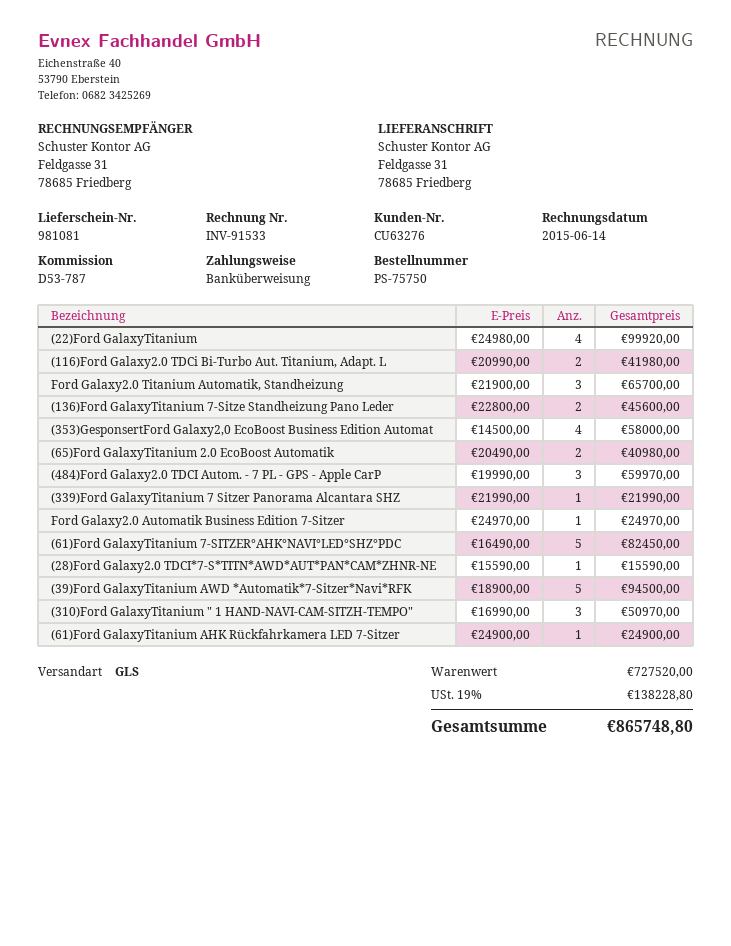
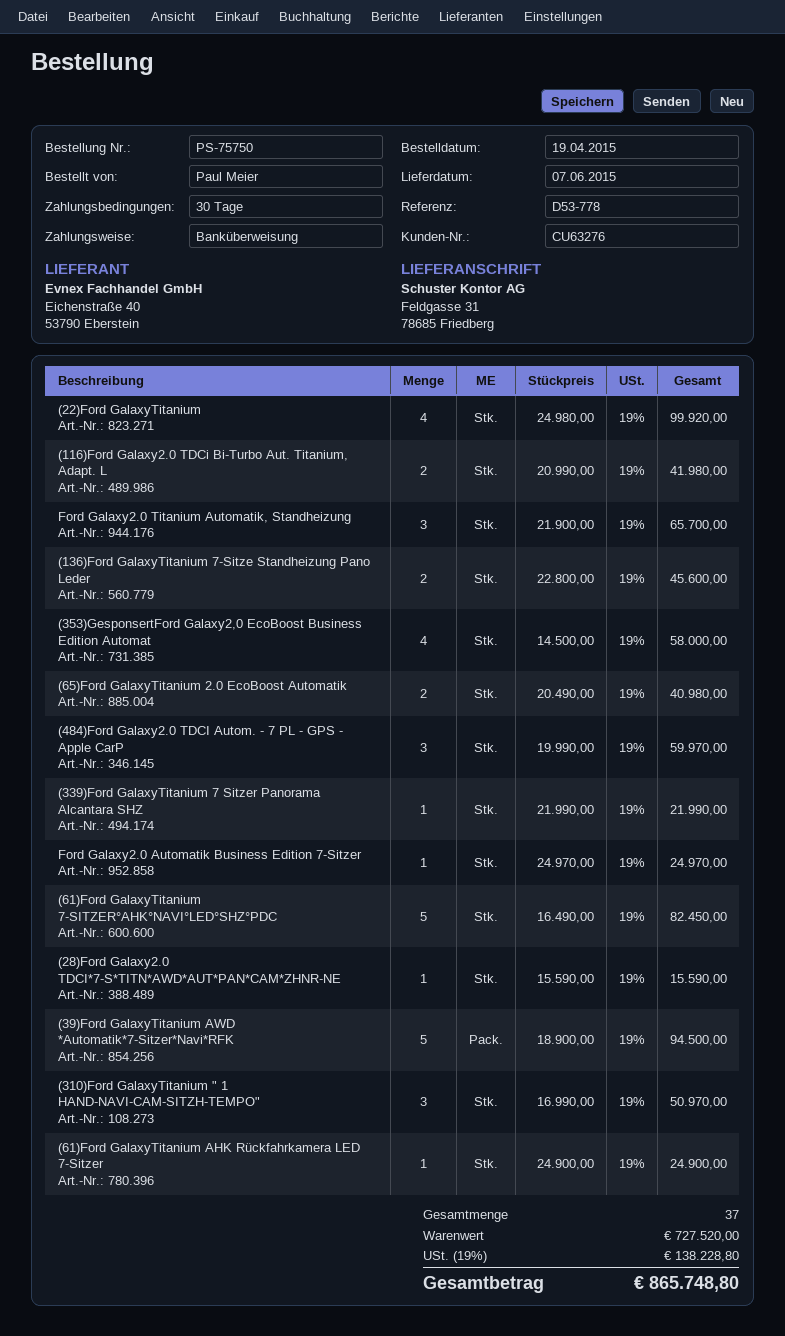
reference: D53-787 -> D53-778

